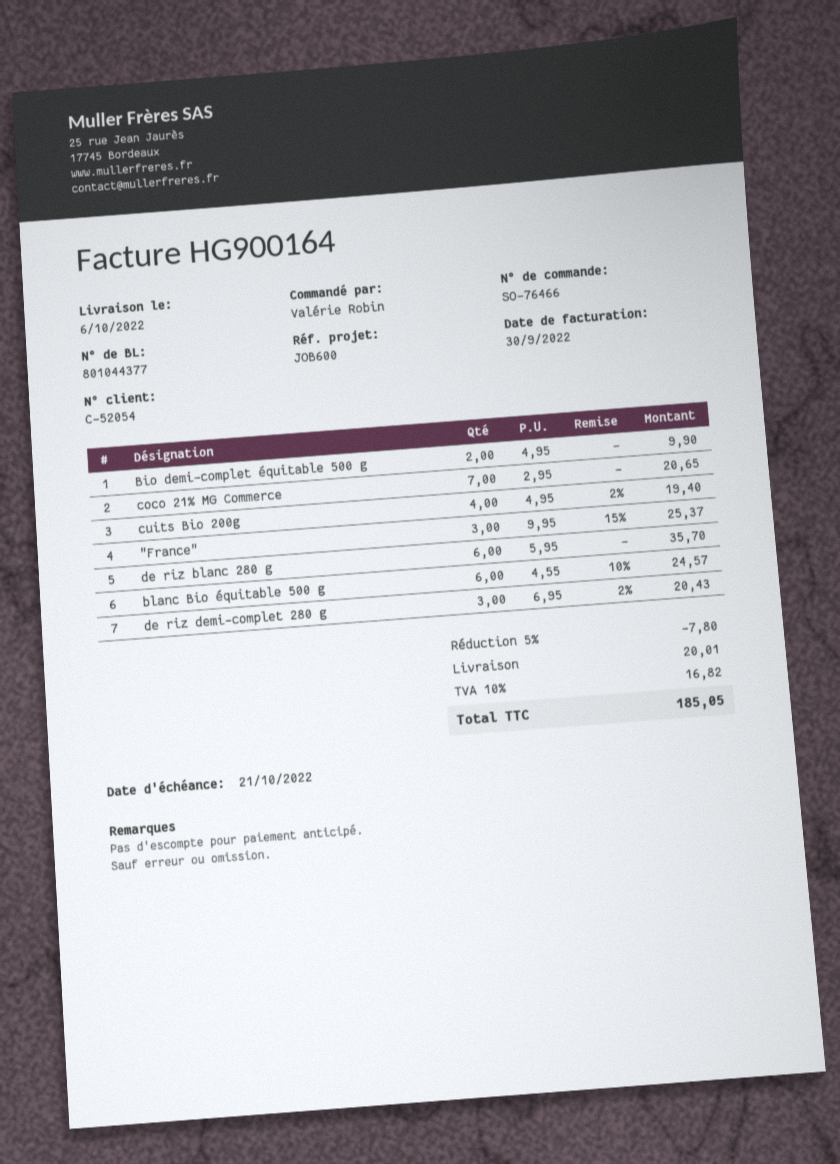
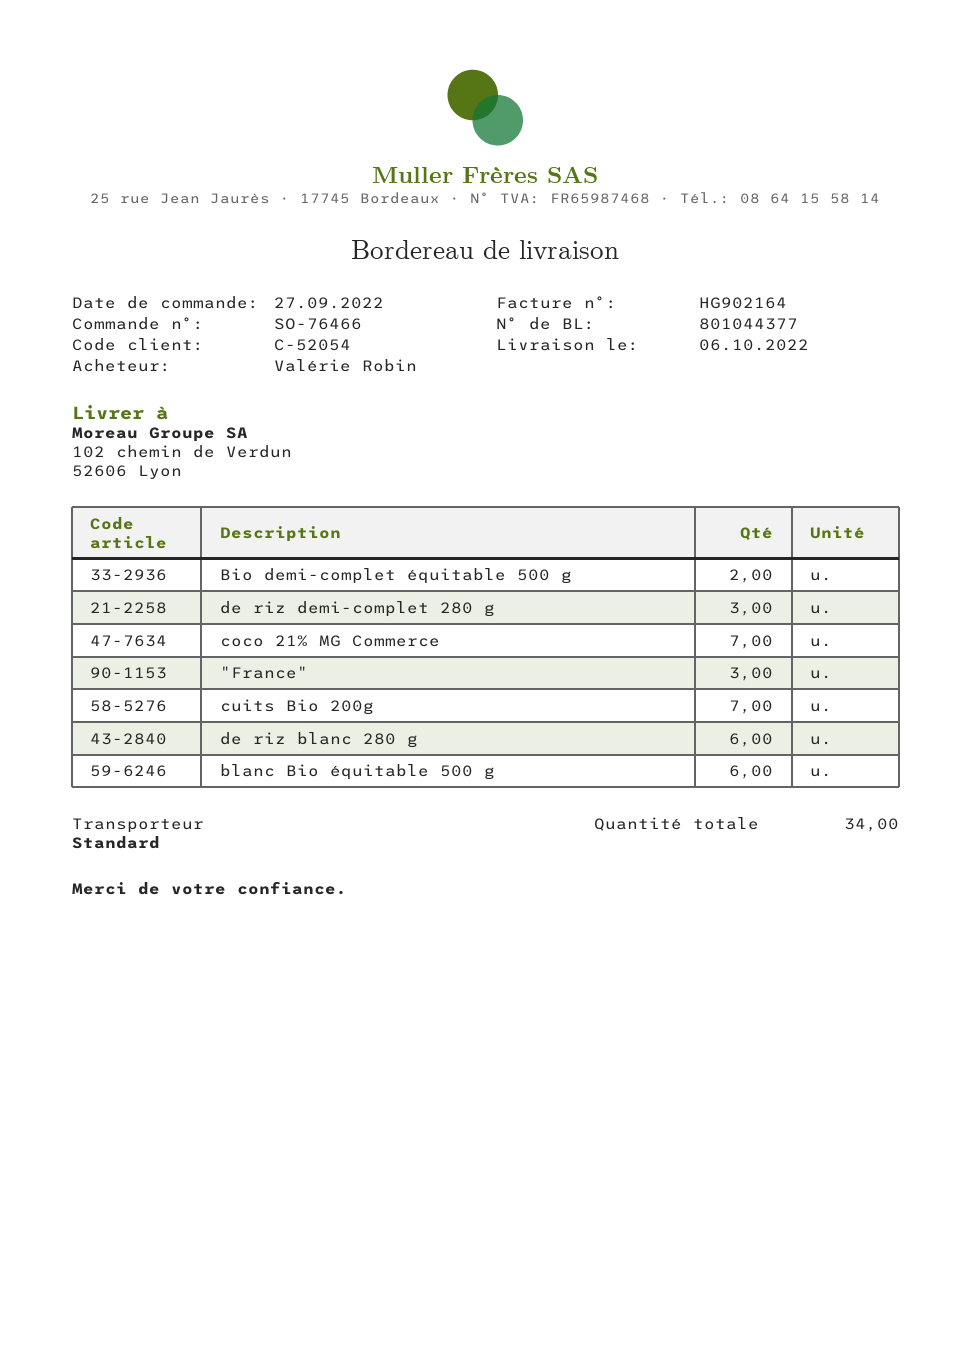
invoice number: HG900164 -> HG902164
cuits Bio 200g: 4 -> 7

